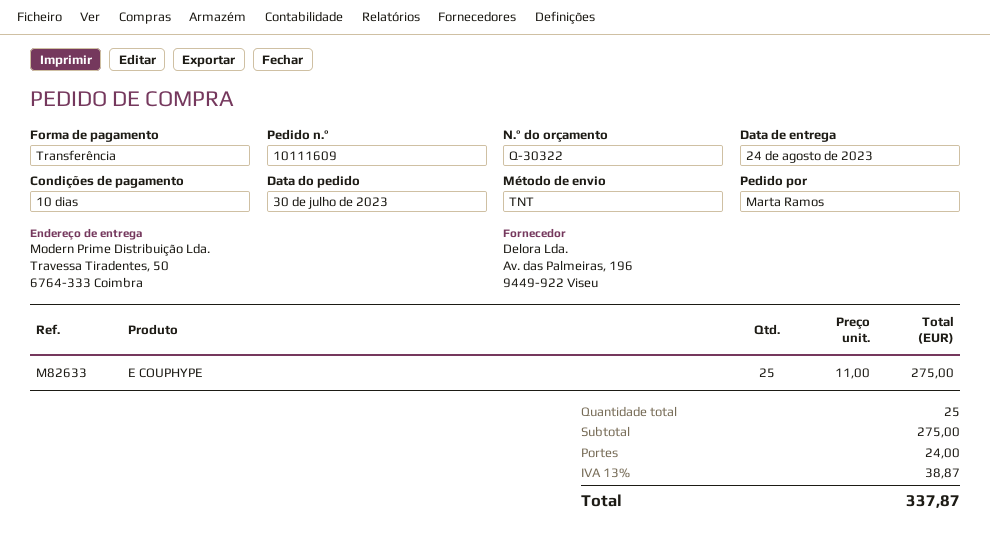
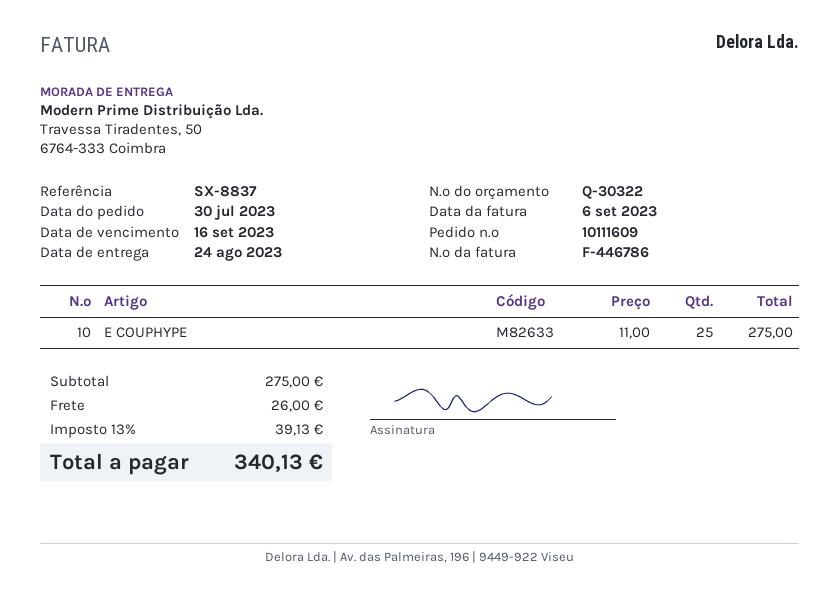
shipping: 24.00 -> 26.00
tax: 13% = 38.87 -> 13% = 39.13
total: 337.87 -> 340.13

